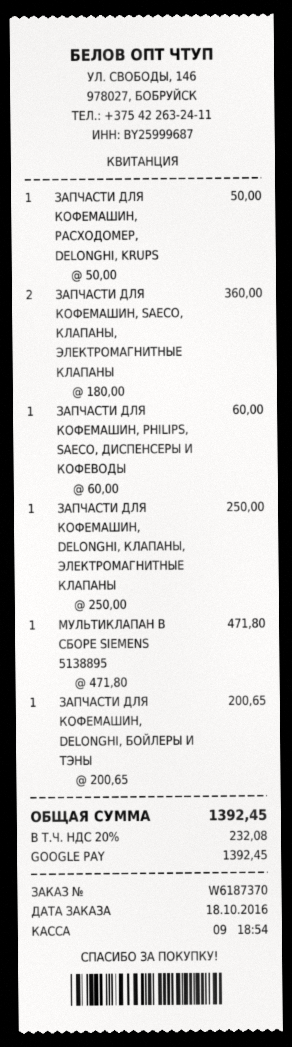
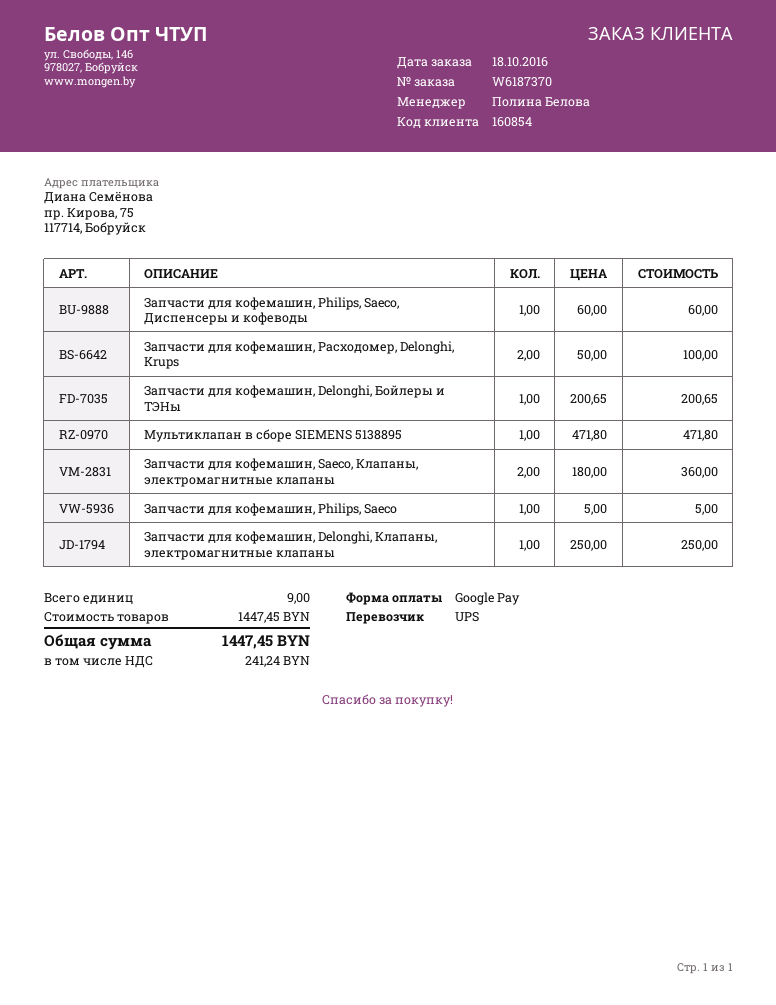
ЗАПЧАСТИ ДЛЯ КОФЕМАШИН, РАСХОДОМЕР, DELONGHI, KRUPS: 1 x 50.00 = 50.00 -> 2 x 50.00 = 100.00
Запчасти для кофемашин, Philips, Saeco: none -> 1 x 5.00 = 5.00
tax: 232.08 -> 241.24
total: 1392.45 -> 1447.45

